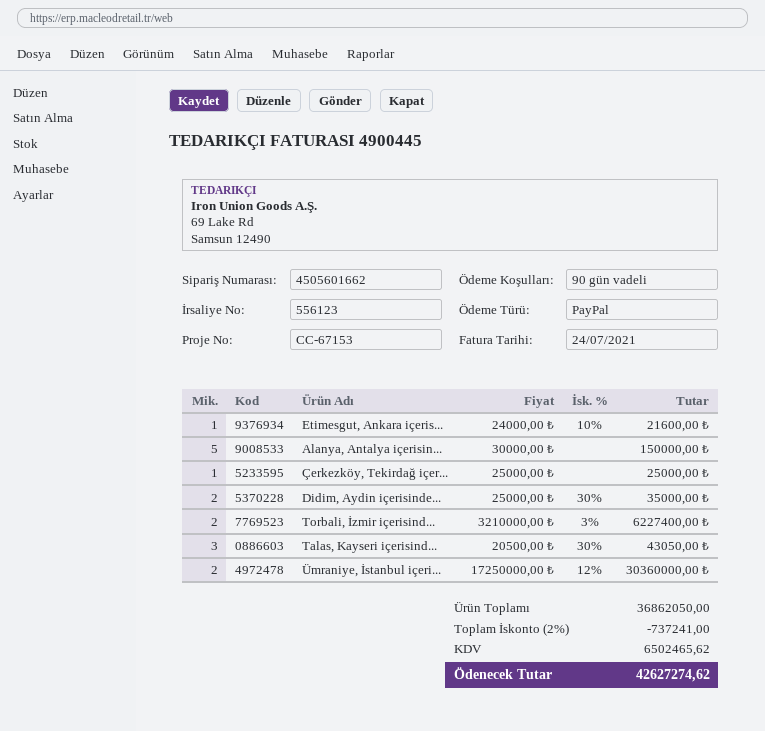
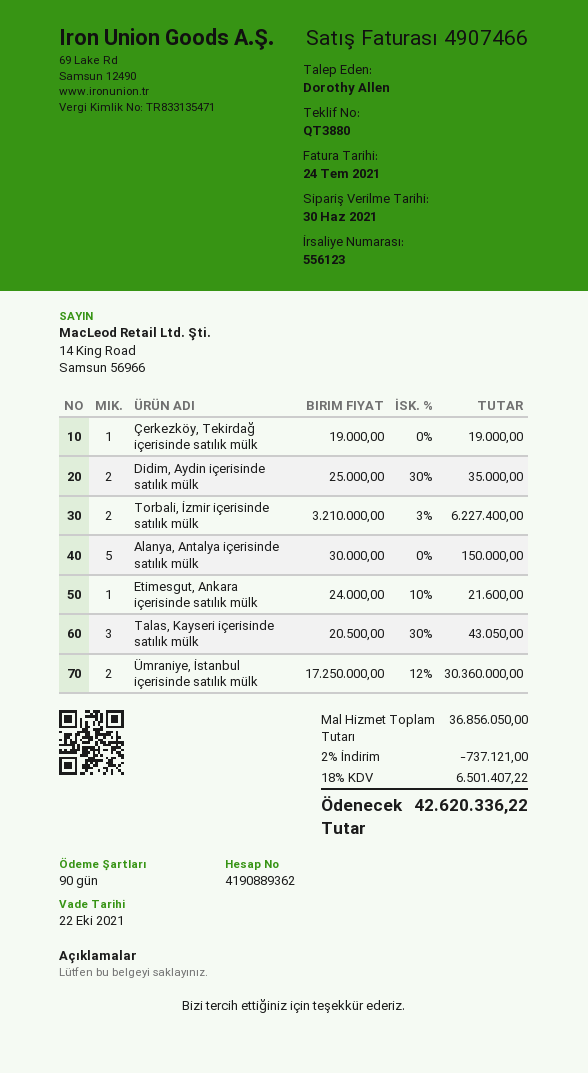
invoice number: 4900445 -> 4907466
Çerkezköy, Tekirdağ içer...: 1 x 25000.00 = 25000.00 -> 1 x 19000.00 = 19000.00
subtotal: 36862050.00 -> 36856050.00
discount: 2% = 737241.00 -> 2% = 737121.00
tax: 6502465.62 -> 6501407.22
total: 42627274.62 -> 42620336.22

